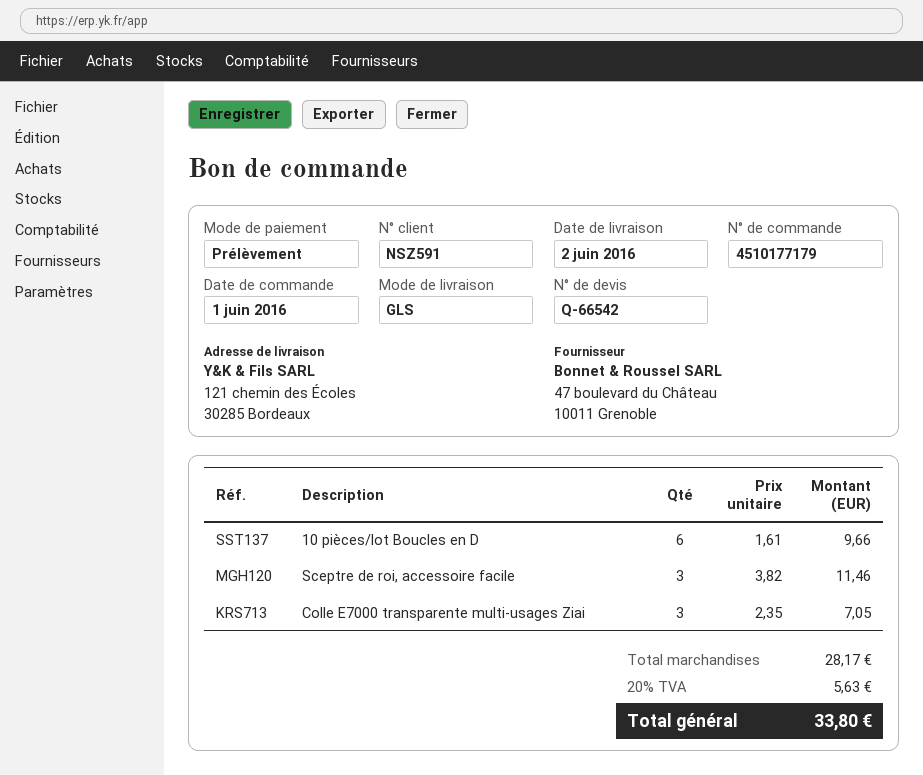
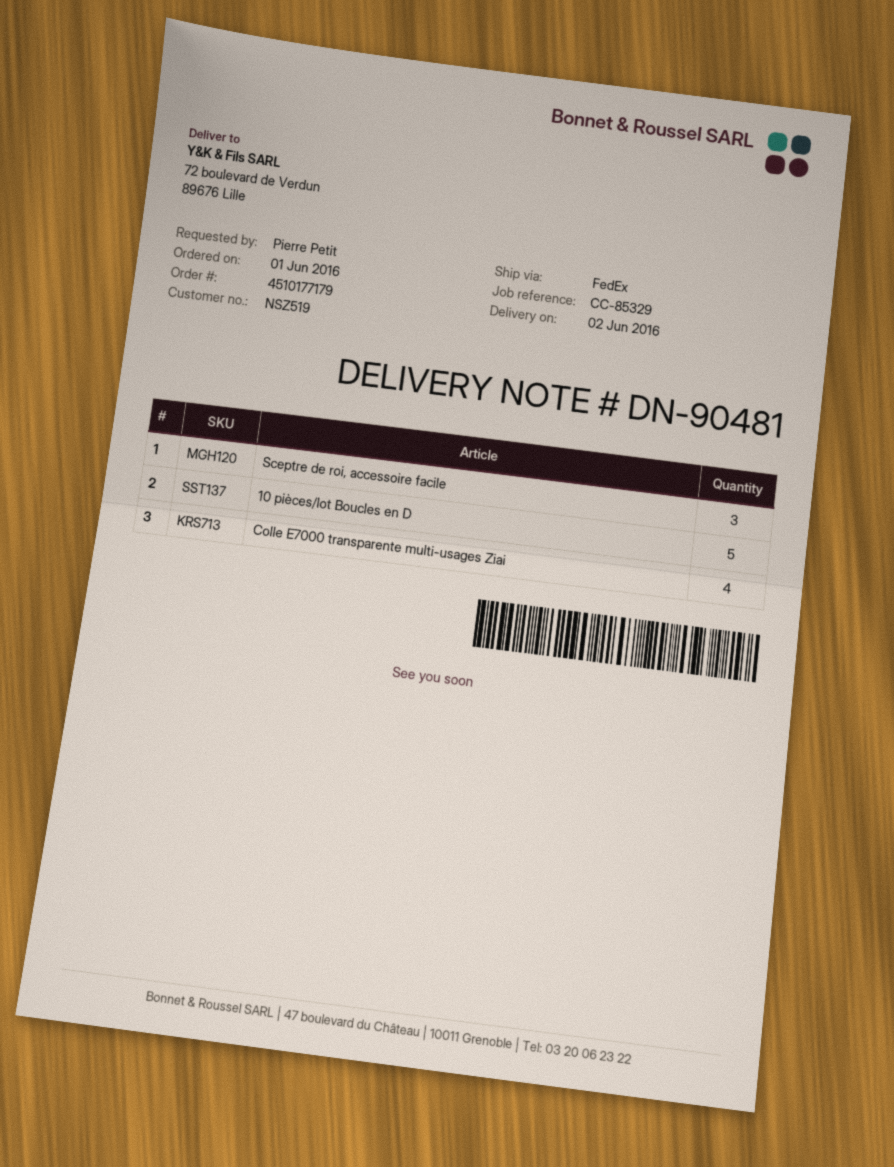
customer number: NSZ591 -> NSZ519
shipping method: GLS -> FedEx
ship to: 121 chemin des Écoles, 30285 Bordeaux -> 72 boulevard de Verdun, 89676 Lille
10 pièces/lot Boucles en D: 6 -> 5
Colle E7000 transparente multi-usages Ziai: 3 -> 4

